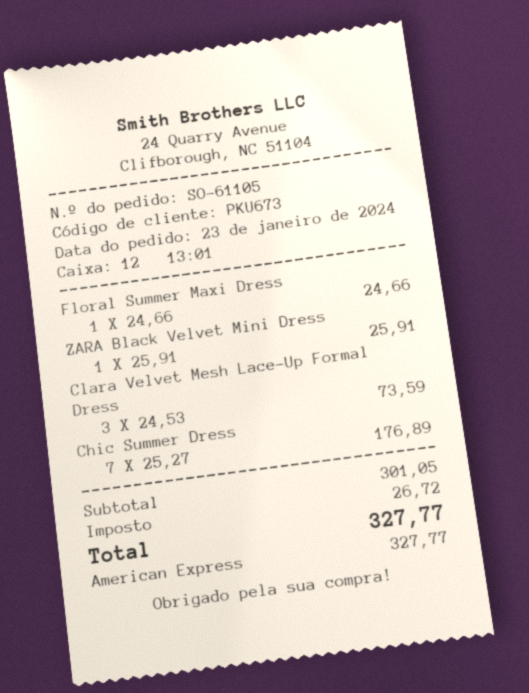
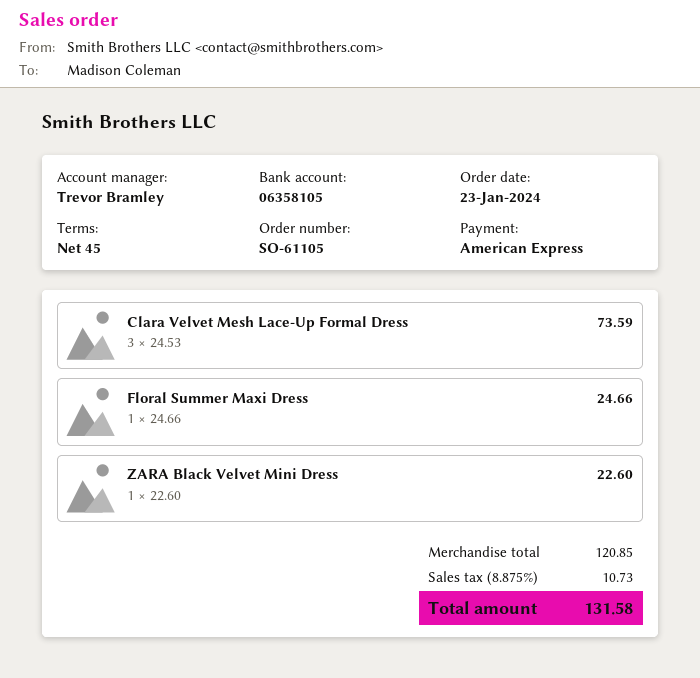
ZARA Black Velvet Mini Dress: 1 x 25.91 = 25.91 -> 1 x 22.60 = 22.60
Chic Summer Dress: 7 x 25.27 = 176.89 -> none
subtotal: 301.05 -> 120.85
tax: 26.72 -> 10.73
total: 327.77 -> 131.58

